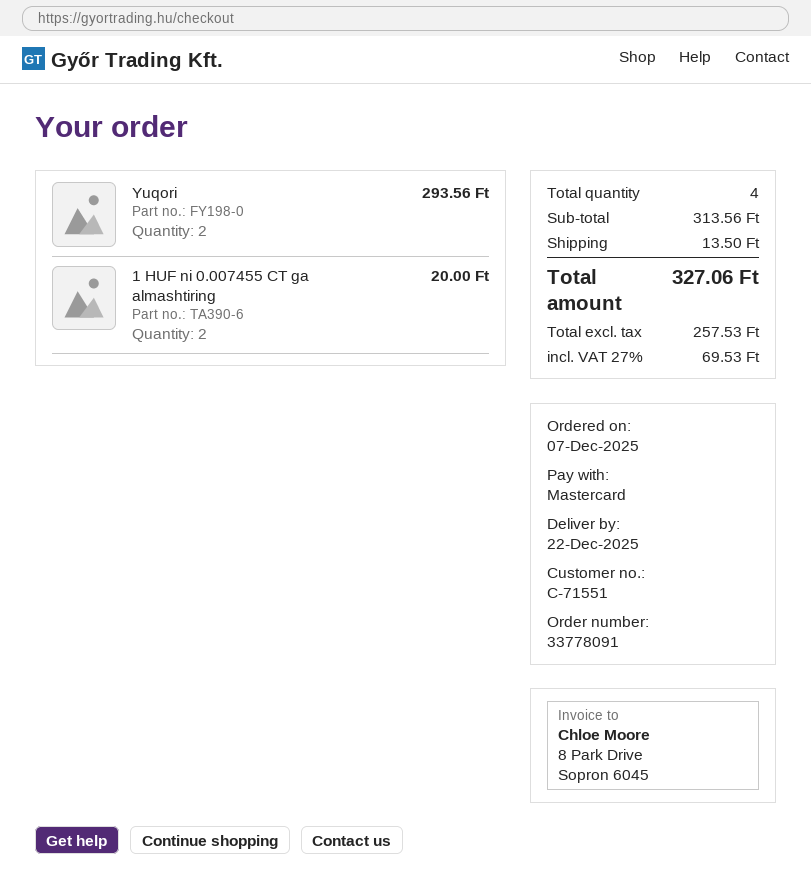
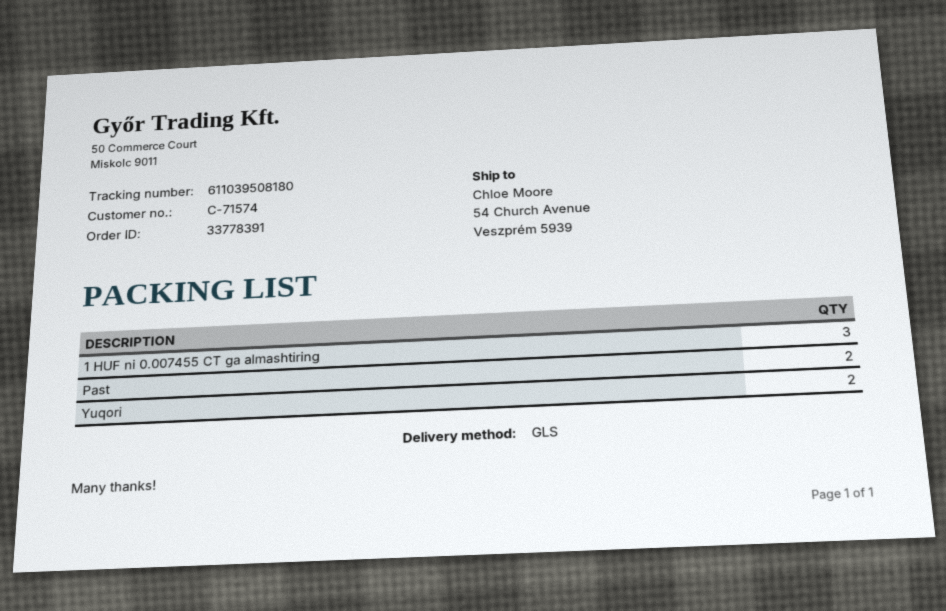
order number: 33778091 -> 33778391
customer number: C-71551 -> C-71574
1 HUF ni 0.007455 CT ga almashtiring: 2 -> 3
Past: none -> 2

